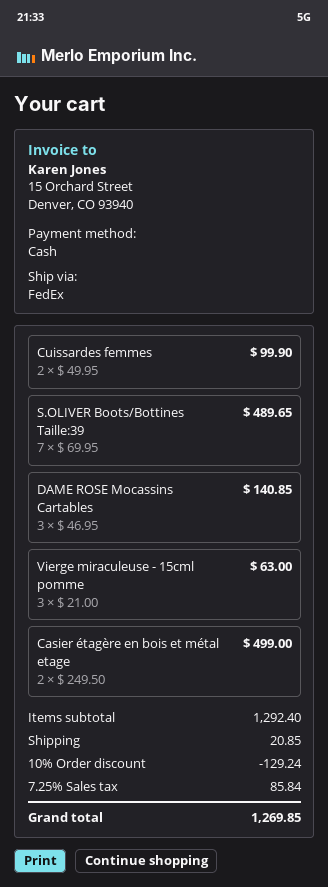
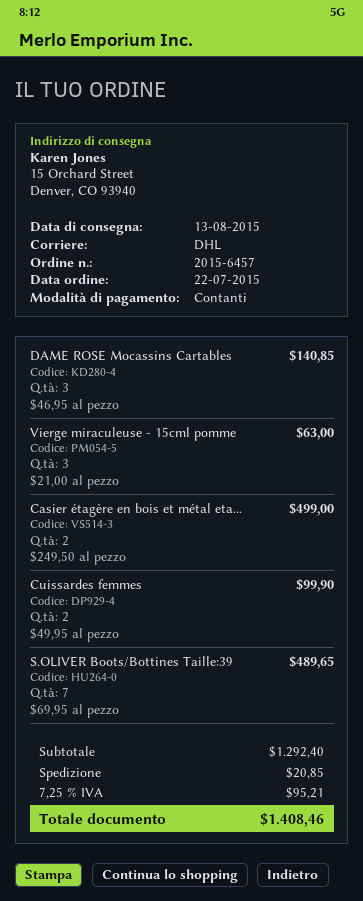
shipping method: FedEx -> DHL
discount: 10% = 129.24 -> none
tax: 7.25% = 85.84 -> 7.25% = 95.21
total: 1269.85 -> 1408.46

